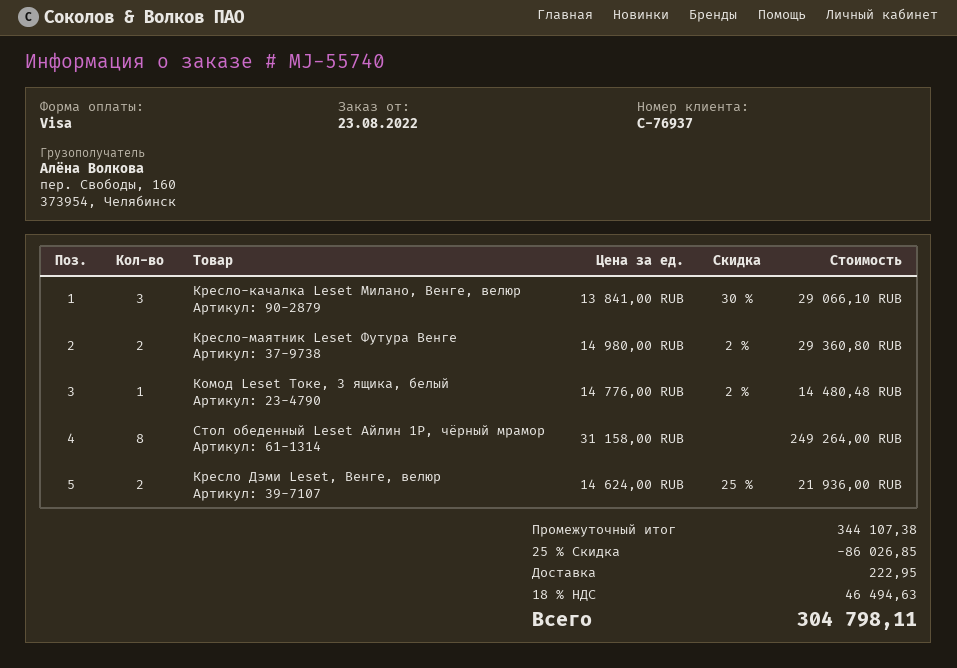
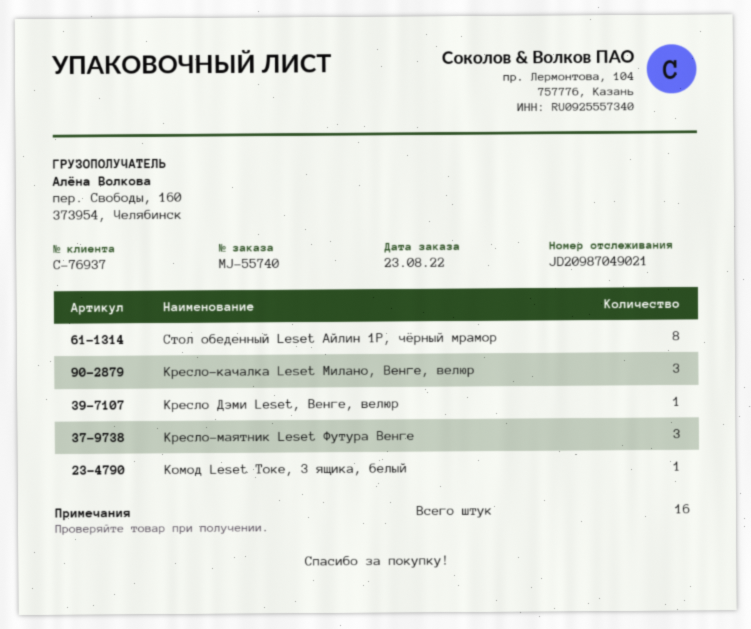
Кресло-маятник Leset Футура Венге: 2 -> 3
Кресло Дэми Leset, Венге, велюр: 2 -> 1

